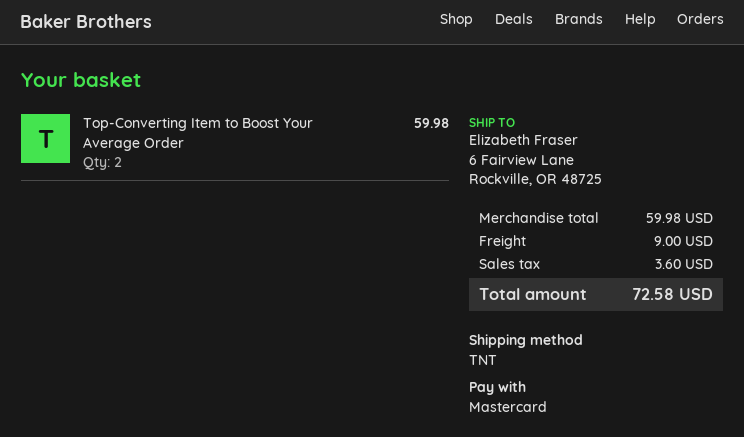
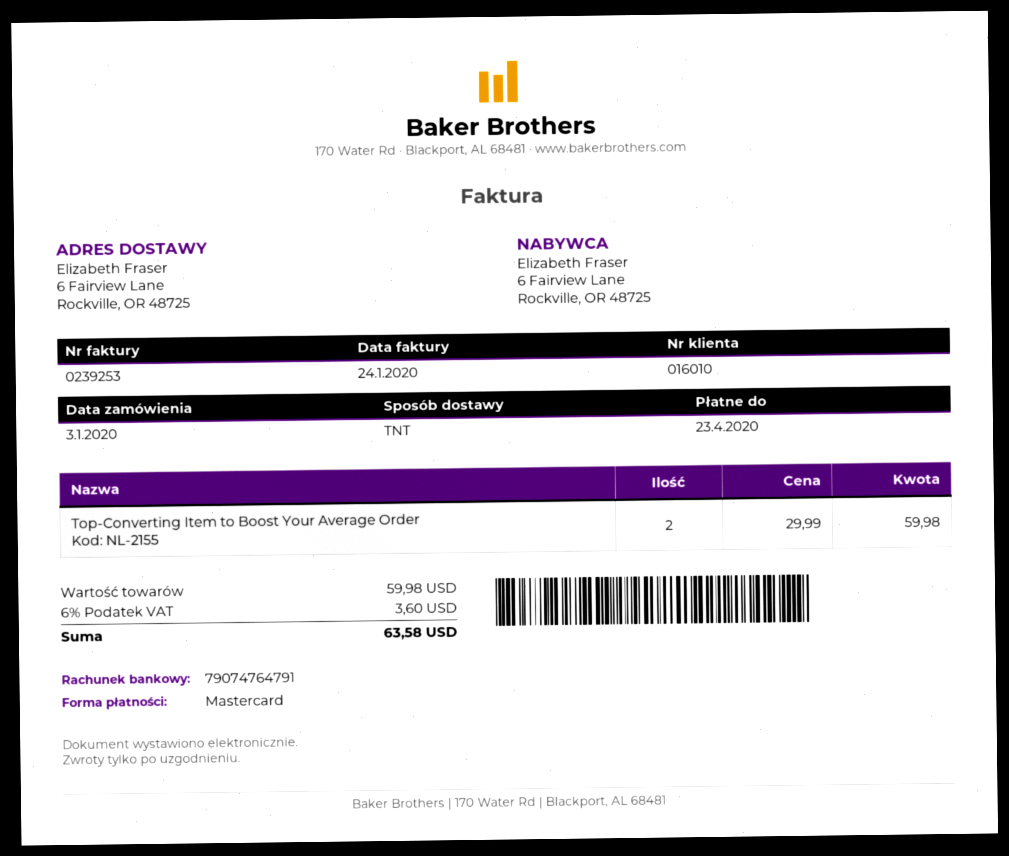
shipping: 9.00 -> none
total: 72.58 -> 63.58

